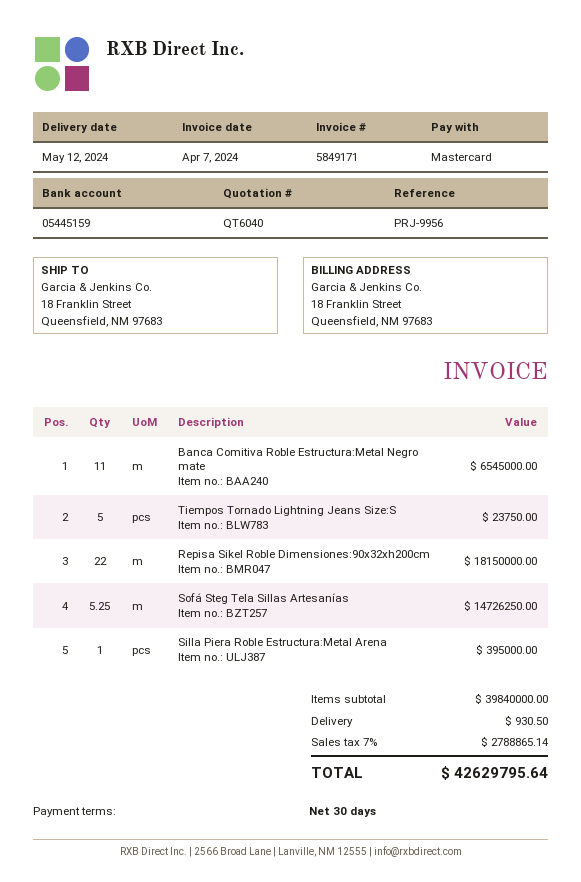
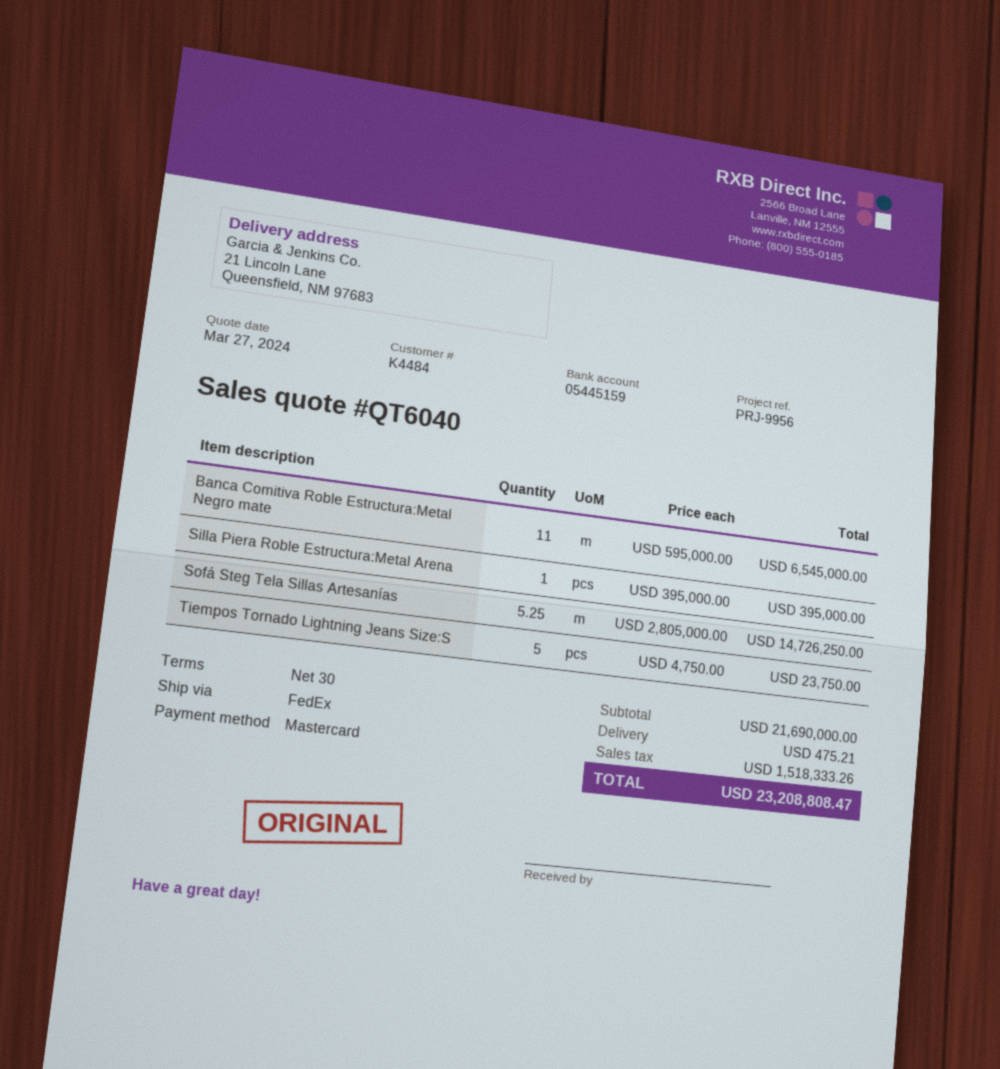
ship to: 18 Franklin Street, Queensfield, NM 97683 -> 21 Lincoln Lane, Queensfield, NM 97683
Repisa Sikel Roble Dimensiones:90x32xh200cm: 22 for 18150000.00 -> none
subtotal: 39840000.00 -> 21690000.00
shipping: 930.50 -> 475.21
tax: 2788865.14 -> 1518333.26
total: 42629795.64 -> 23208808.47

